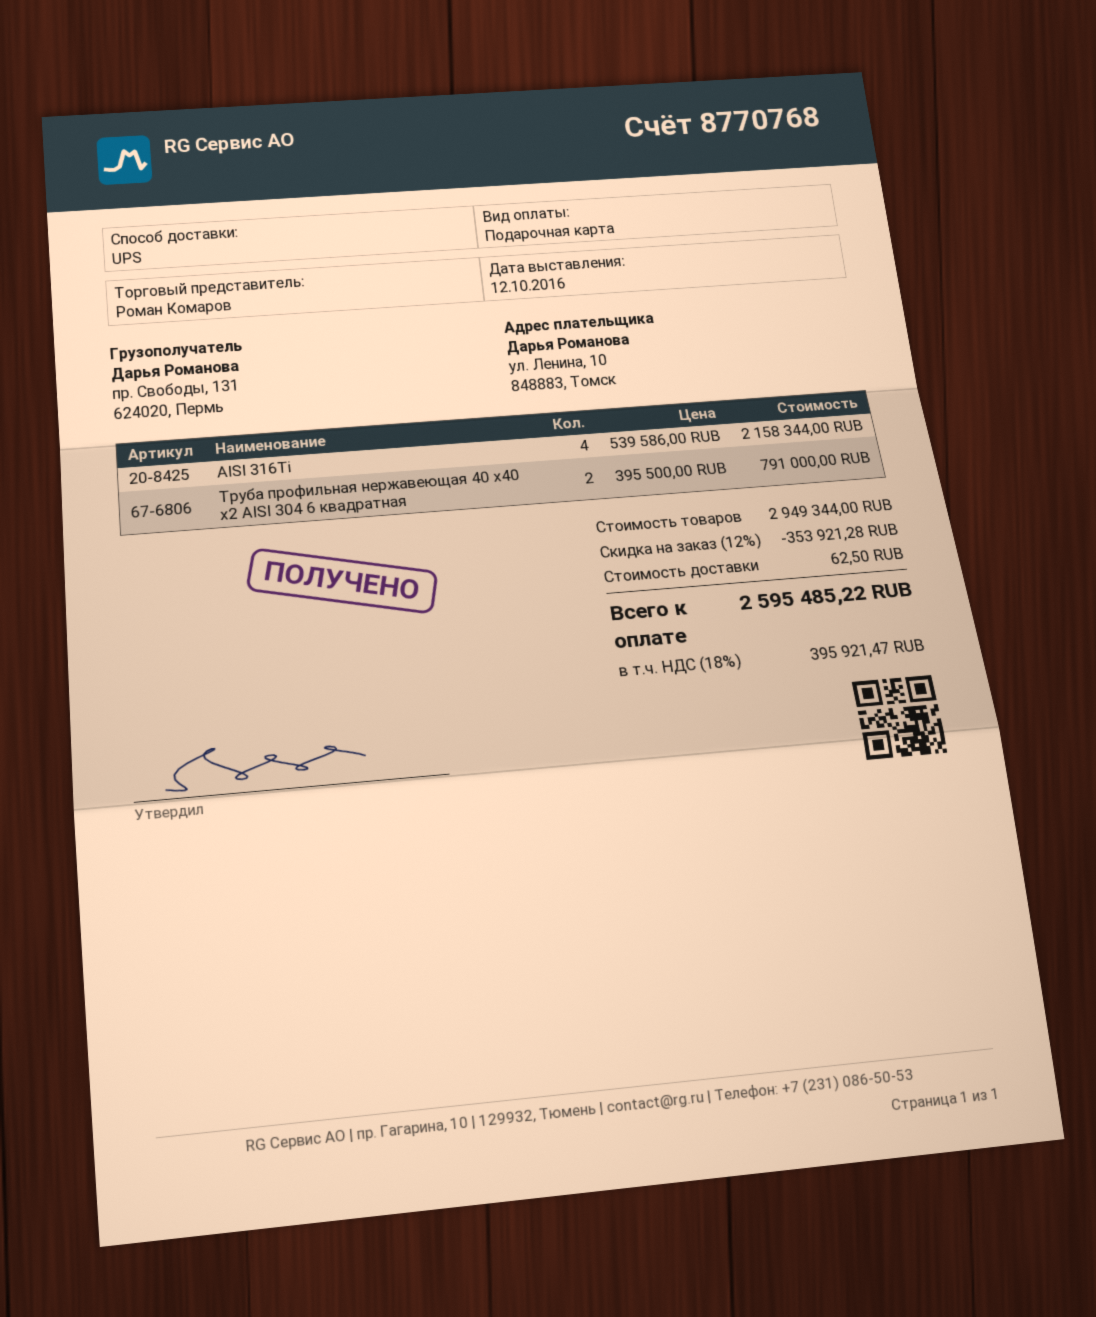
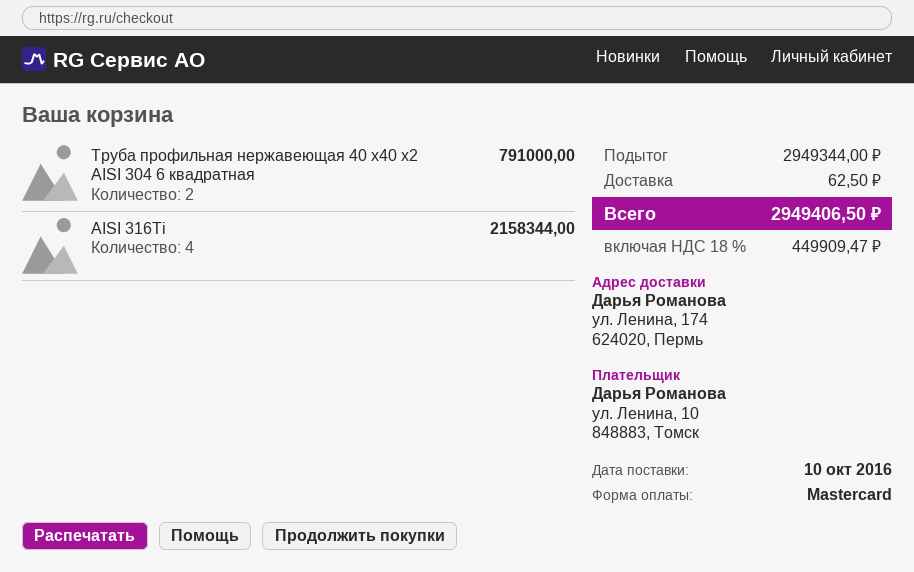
payment method: gift card -> Mastercard
ship to: пр. Свободы, 131, 624020, Пермь -> ул. Ленина, 174, 624020, Пермь
discount: 12% = 353921.28 -> none
tax: 18% = 395921.47 -> 18% = 449909.47
total: 2595485.22 -> 2949406.50

